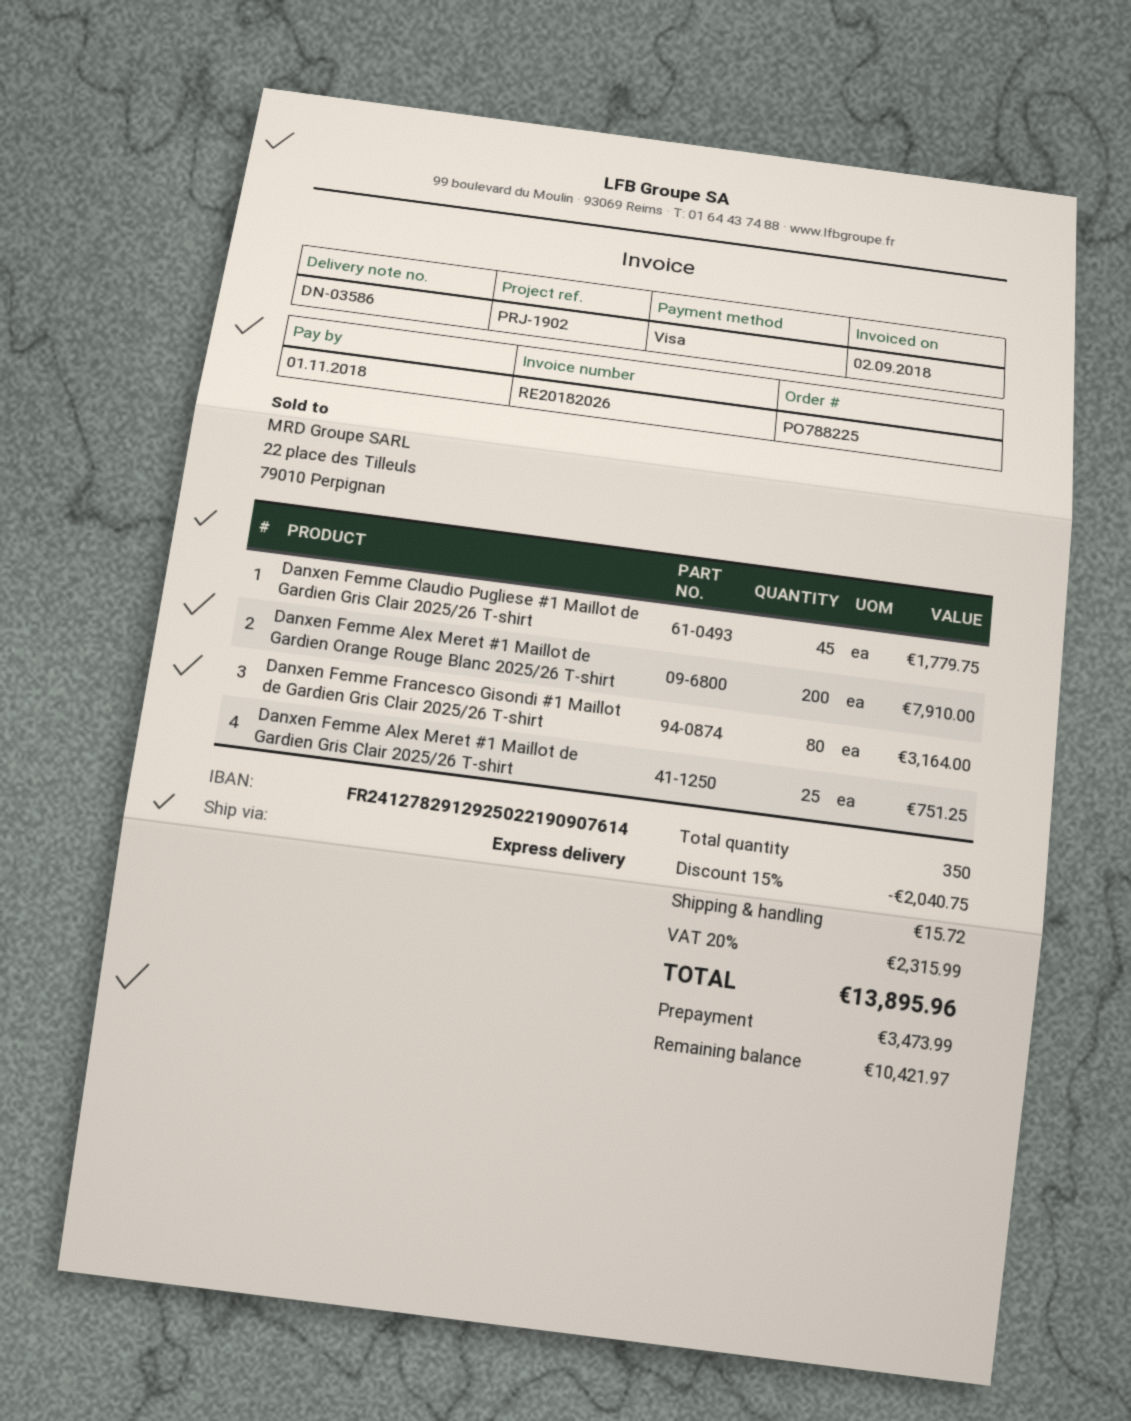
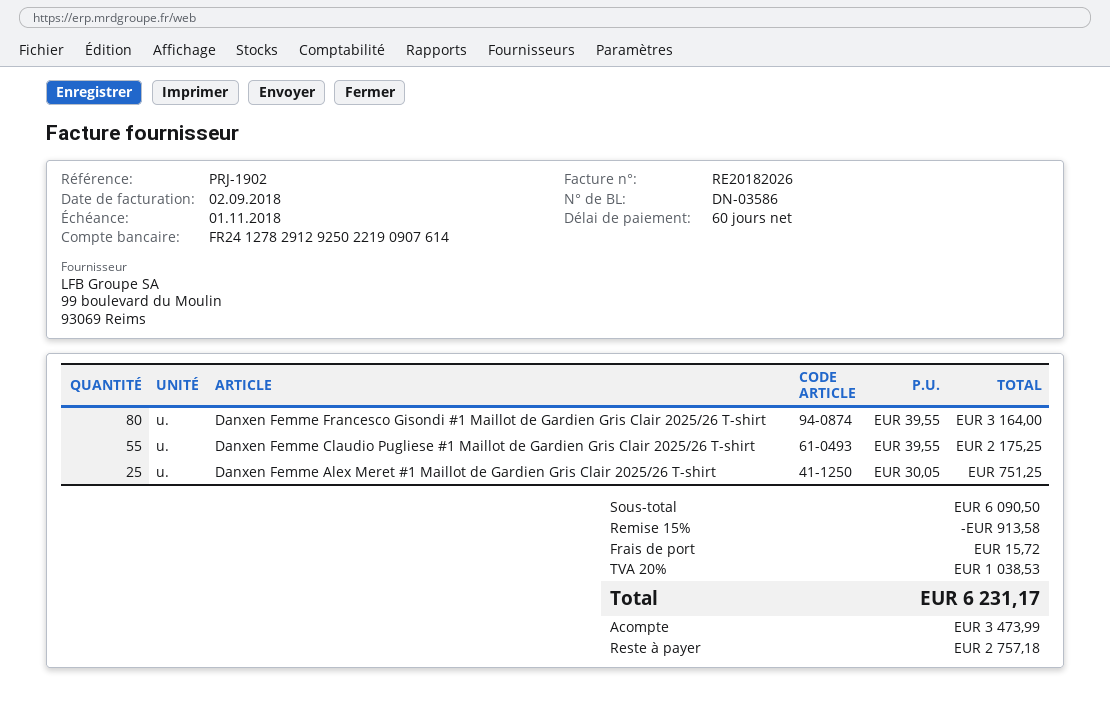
Danxen Femme Claudio Pugliese #1 Maillot de Gardien Gris Clair 2025/26 T-shirt: 45 for 1779.75 -> 55 for 2175.25
Danxen Femme Alex Meret #1 Maillot de Gardien Orange Rouge Blanc 2025/26 T-shirt: 200 for 7910.00 -> none
discount: 15% = 2040.75 -> 15% = 913.58
tax: 20% = 2315.99 -> 20% = 1038.53
total: 13895.96 -> 6231.17
balance: 10421.97 -> 2757.18

